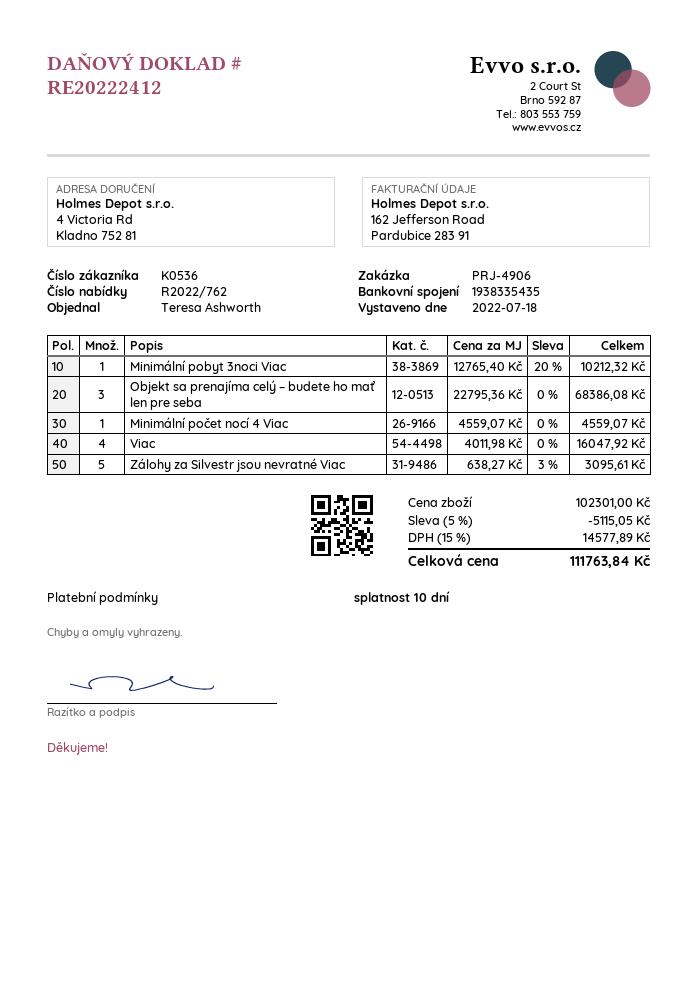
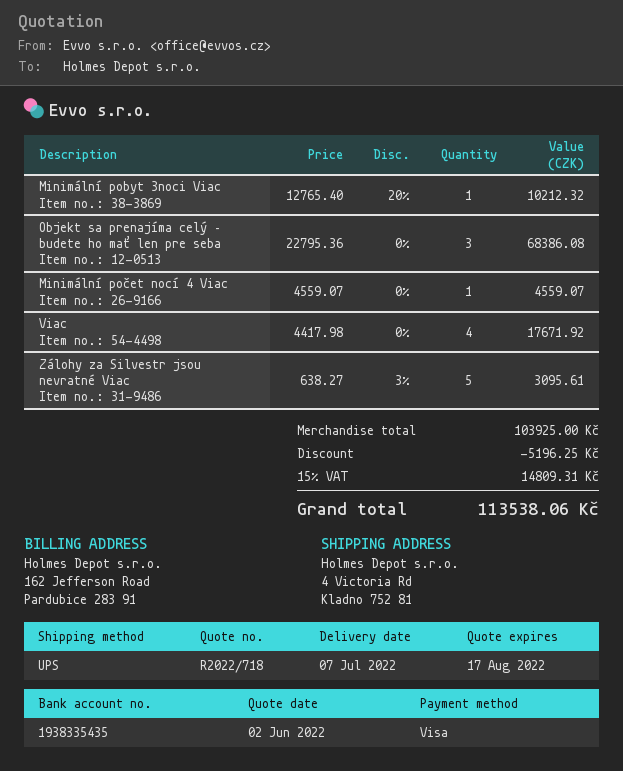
quote number: R2022/762 -> R2022/718
Viac: 4 x 4011.98 = 16047.92 -> 4 x 4417.98 = 17671.92
subtotal: 102301.00 -> 103925.00
discount: 5115.05 -> 5196.25
tax: 15% = 14577.89 -> 15% = 14809.31
total: 111763.84 -> 113538.06

